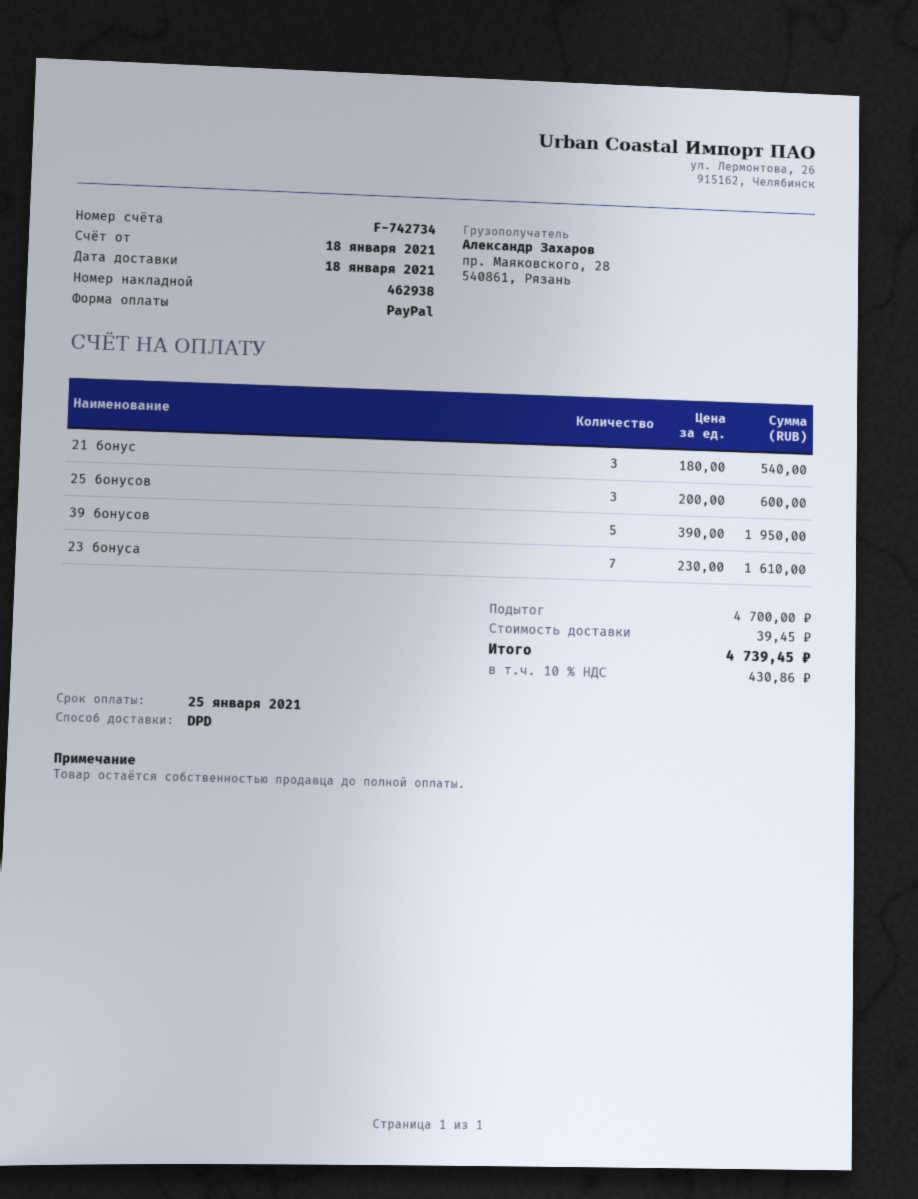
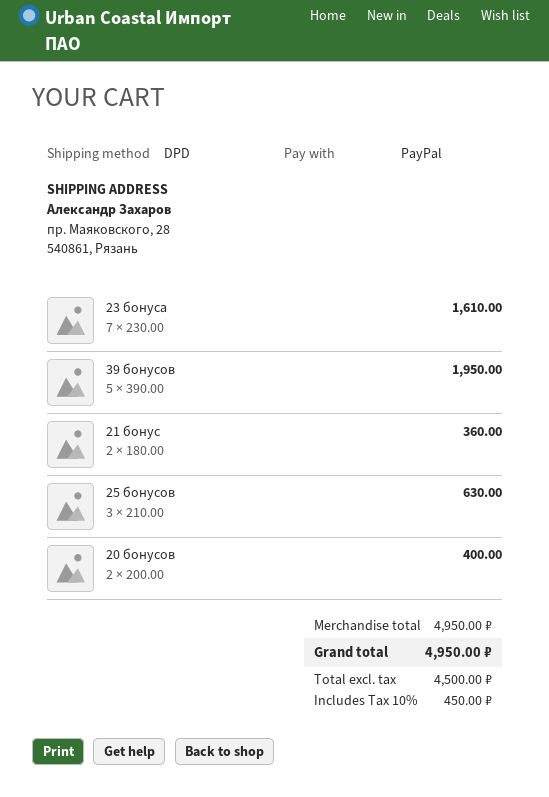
21 бонус: 3 x 180.00 = 540.00 -> 2 x 180.00 = 360.00
25 бонусов: 3 x 200.00 = 600.00 -> 3 x 210.00 = 630.00
20 бонусов: none -> 2 x 200.00 = 400.00
subtotal: 4700.00 -> 4950.00
shipping: 39.45 -> none
tax: 10% = 430.86 -> 10% = 450.00
total: 4739.45 -> 4950.00

